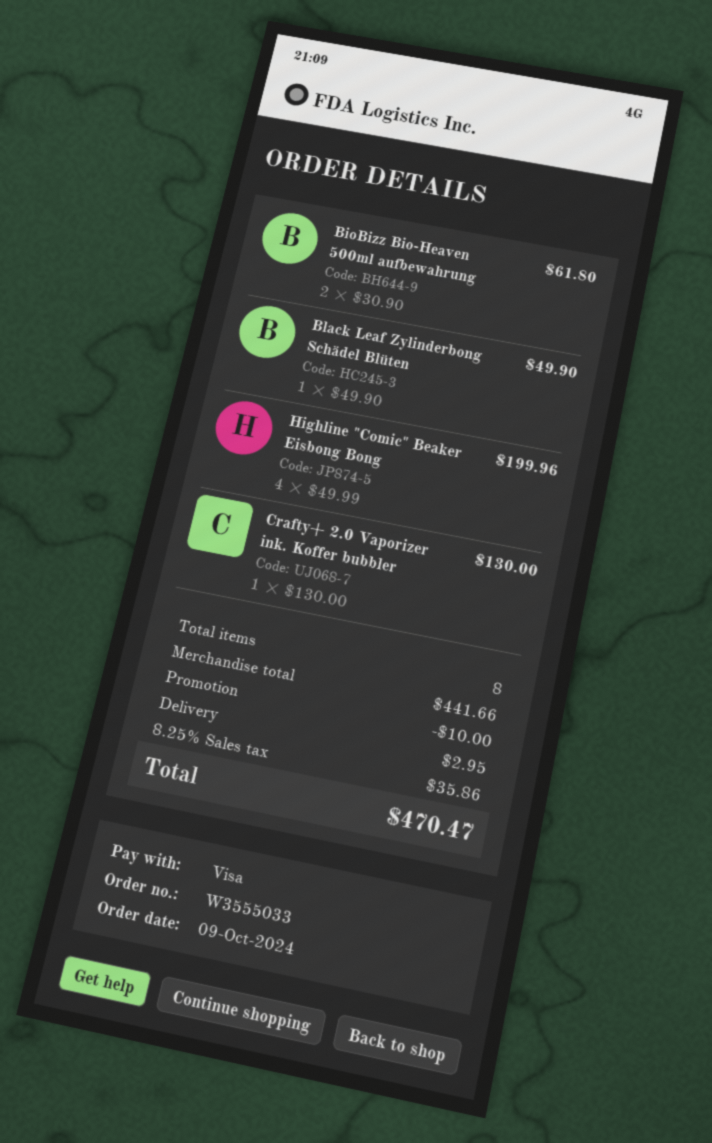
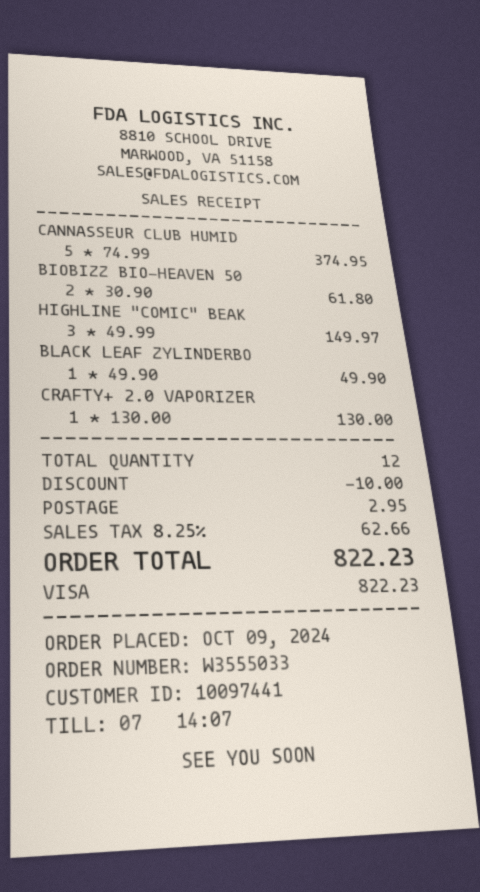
Highline "Comic" Beaker Eisbong Bong: 4 x 49.99 = 199.96 -> 3 x 49.99 = 149.97
CANNASSEUR CLUB HUMID: none -> 5 x 74.99 = 374.95
total quantity: 8 -> 12
tax: 8.25% = 35.86 -> 8.25% = 62.66
total: 470.47 -> 822.23

